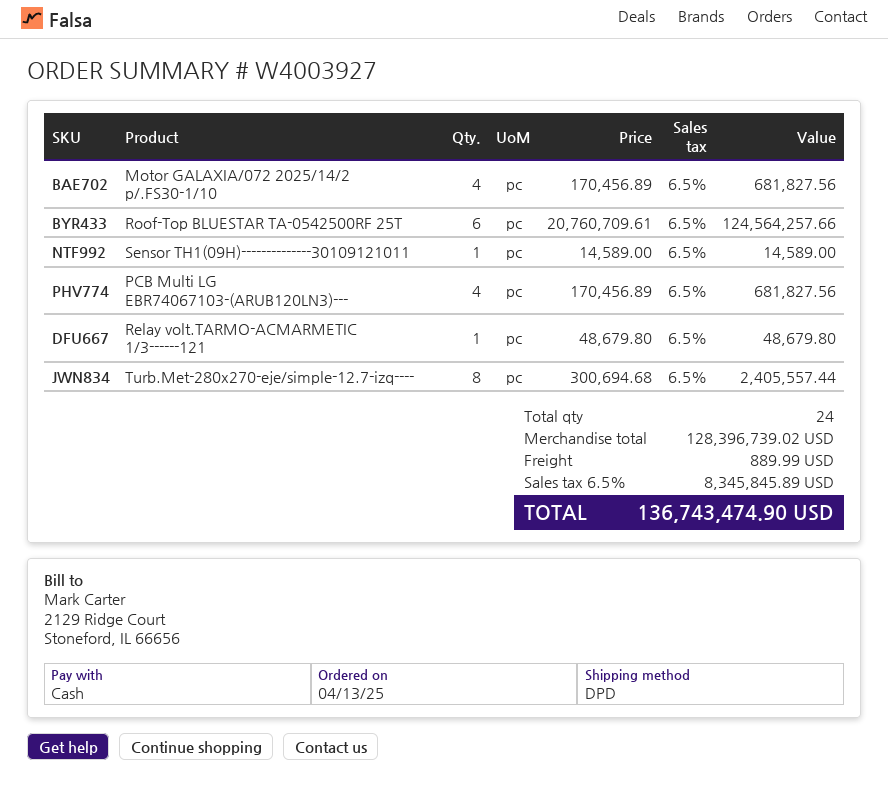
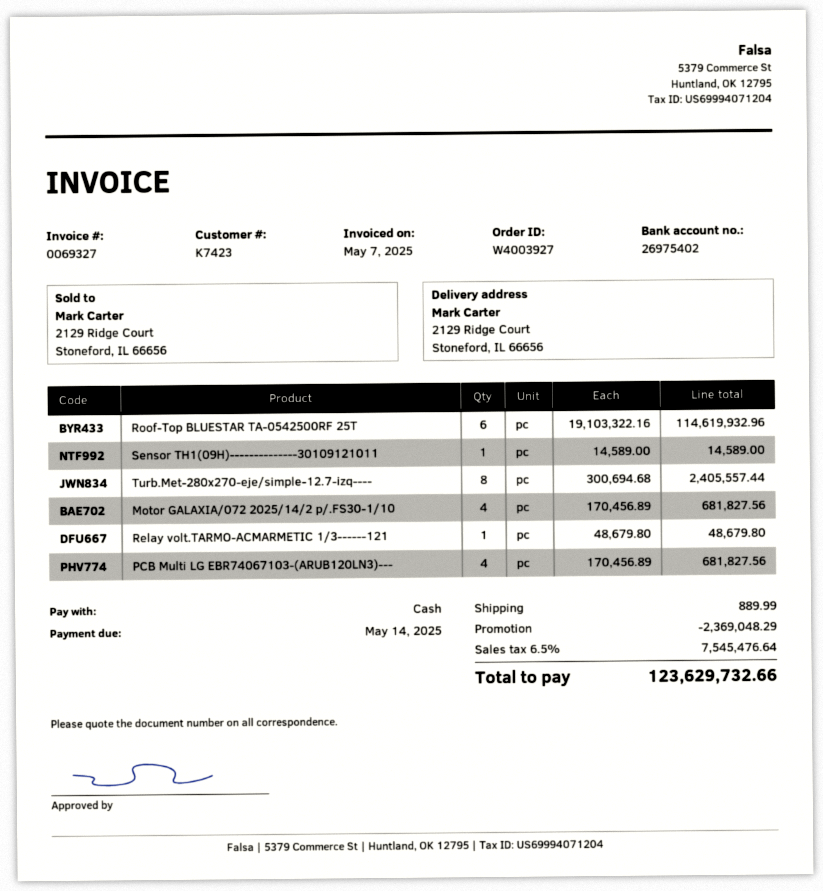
Roof-Top BLUESTAR TA-0542500RF 25T: 6 x 20760709.61 = 124564257.66 -> 6 x 19103322.16 = 114619932.96
discount: none -> 2369048.29
tax: 6.5% = 8345845.89 -> 6.5% = 7545476.64
total: 136743474.90 -> 123629732.66

